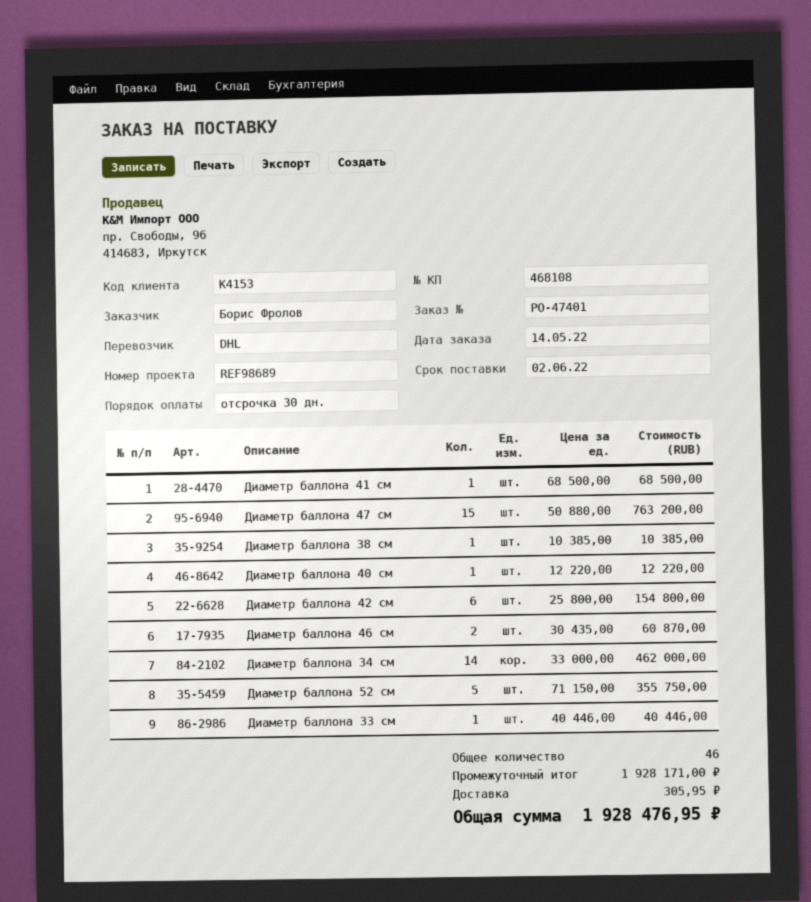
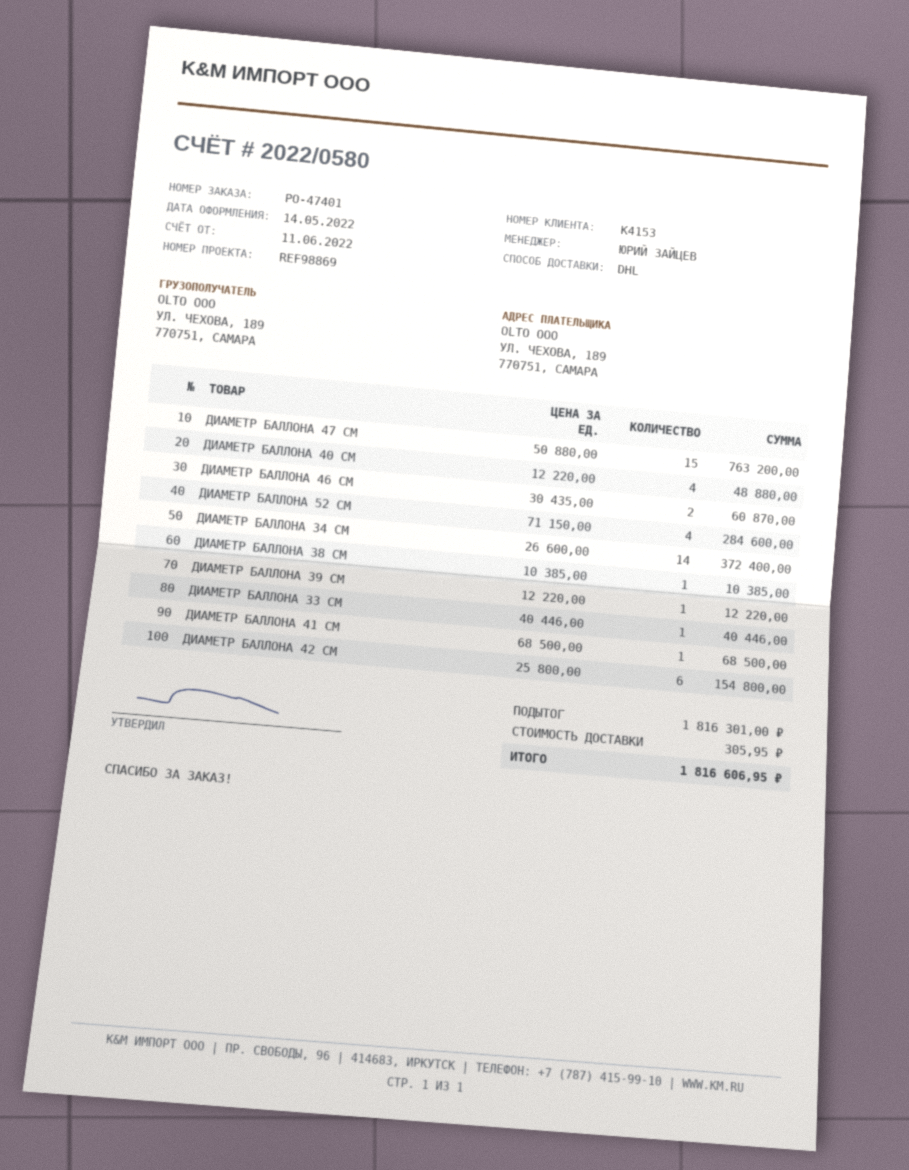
reference: REF98689 -> REF98869
Диаметр баллона 40 см: 1 x 12220.00 = 12220.00 -> 4 x 12220.00 = 48880.00
Диаметр баллона 34 см: 14 x 33000.00 = 462000.00 -> 14 x 26600.00 = 372400.00
Диаметр баллона 52 см: 5 x 71150.00 = 355750.00 -> 4 x 71150.00 = 284600.00
ДИАМЕТР БАЛЛОНА 39 СМ: none -> 1 x 12220.00 = 12220.00
subtotal: 1928171.00 -> 1816301.00
total: 1928476.95 -> 1816606.95

